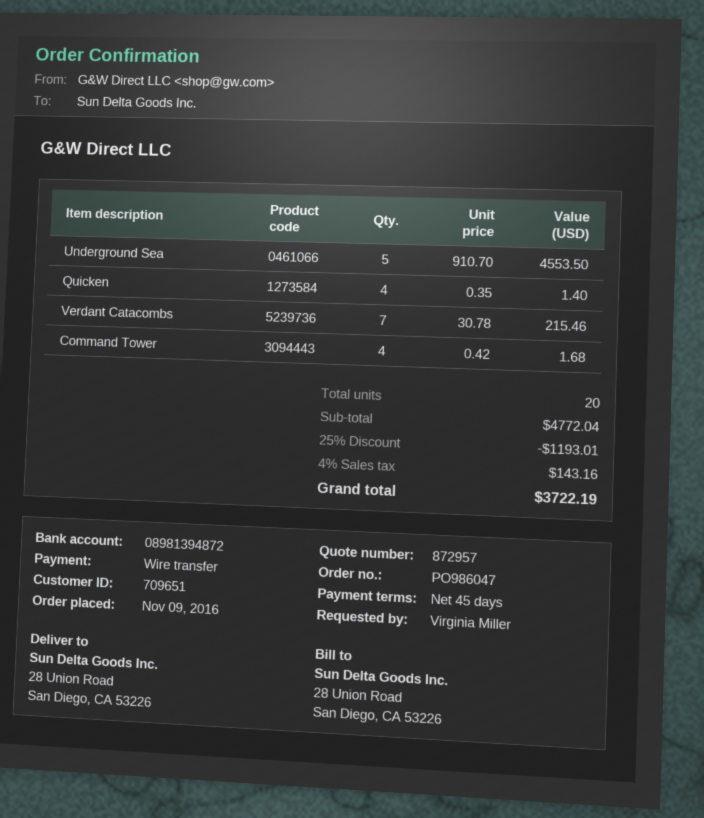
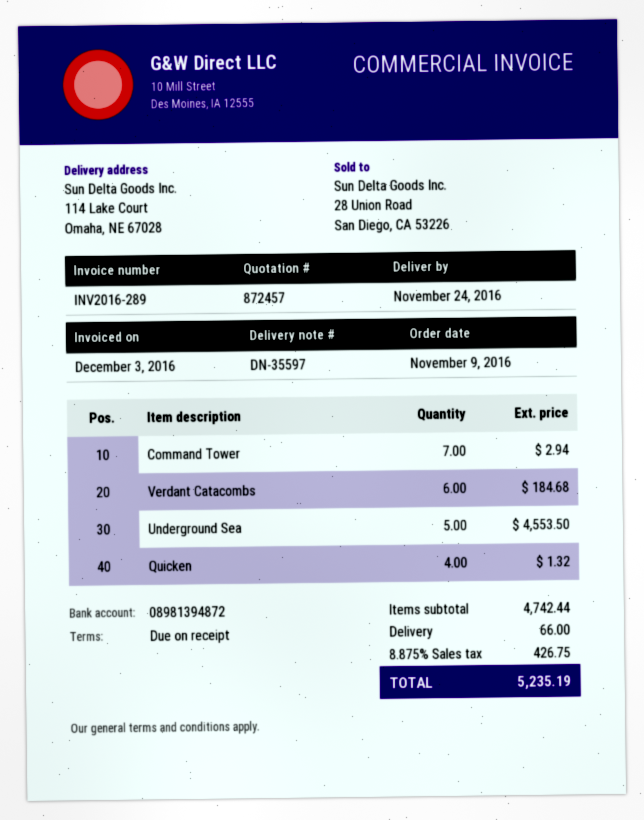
quote number: 872957 -> 872457
payment terms: 45 days -> on receipt
ship to: 28 Union Road, San Diego, CA 53226 -> 114 Lake Court, Omaha, NE 67028
Quicken: 4 for 1.40 -> 4 for 1.32
Verdant Catacombs: 7 for 215.46 -> 6 for 184.68
Command Tower: 4 for 1.68 -> 7 for 2.94
subtotal: 4772.04 -> 4742.44
discount: 25% = 1193.01 -> none
shipping: none -> 66.00
tax: 4% = 143.16 -> 8.875% = 426.75
total: 3722.19 -> 5235.19

